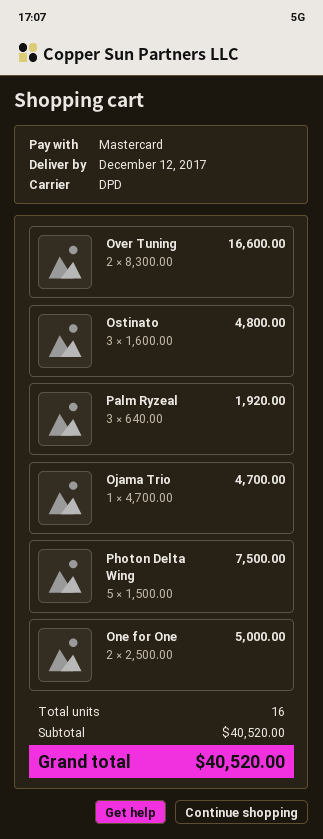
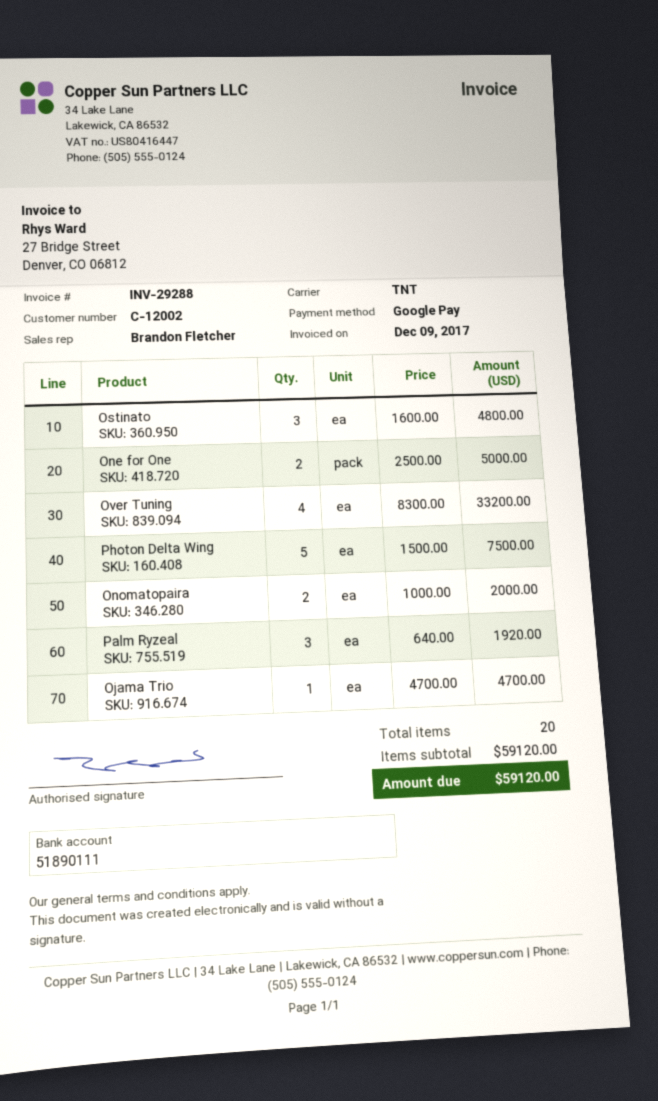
payment method: Mastercard -> Google Pay
shipping method: DPD -> TNT
Over Tuning: 2 x 8300.00 = 16600.00 -> 4 x 8300.00 = 33200.00
Onomatopaira: none -> 2 x 1000.00 = 2000.00
total quantity: 16 -> 20
subtotal: 40520.00 -> 59120.00
total: 40520.00 -> 59120.00

